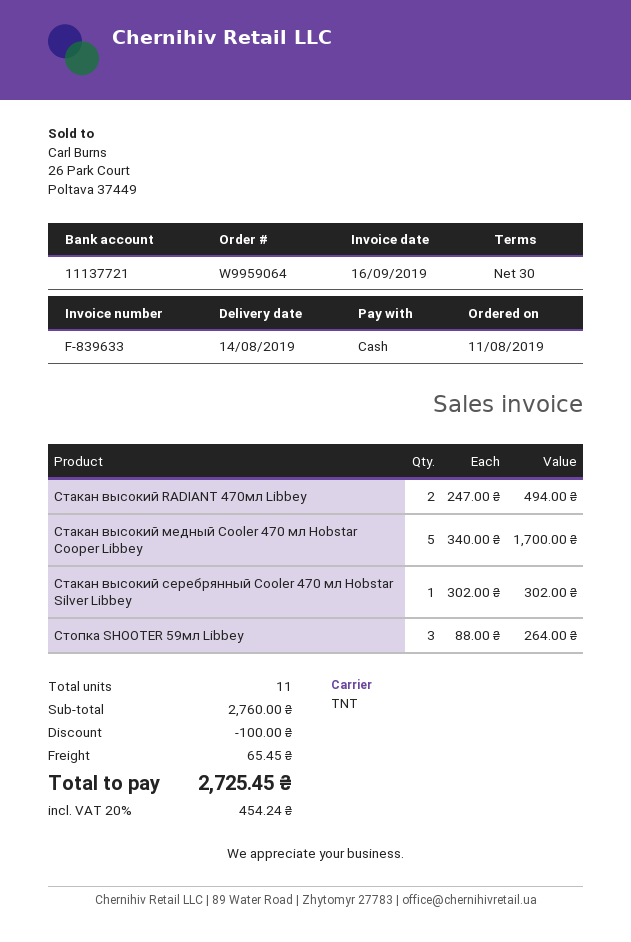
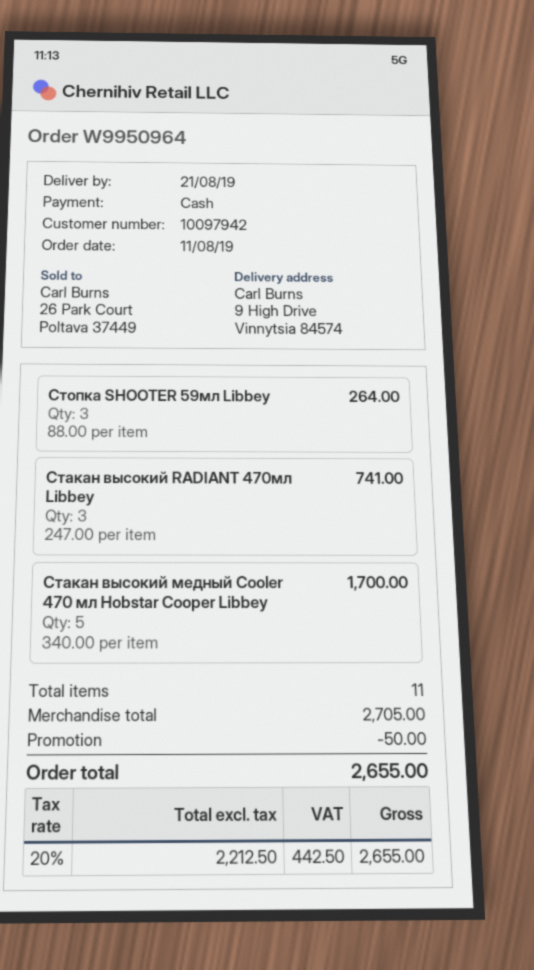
order number: W9959064 -> W9950964
delivery date: 2019-08-14 -> 2019-08-21
Стакан высокий RADIANT 470мл Libbey: 2 x 247.00 = 494.00 -> 3 x 247.00 = 741.00
Стакан высокий серебрянный Cooler 470 мл Hobstar Silver Libbey: 1 x 302.00 = 302.00 -> none
subtotal: 2760.00 -> 2705.00
discount: 100.00 -> 50.00
shipping: 65.45 -> none
tax: 20% = 454.24 -> 20% = 442.50
total: 2725.45 -> 2655.00

